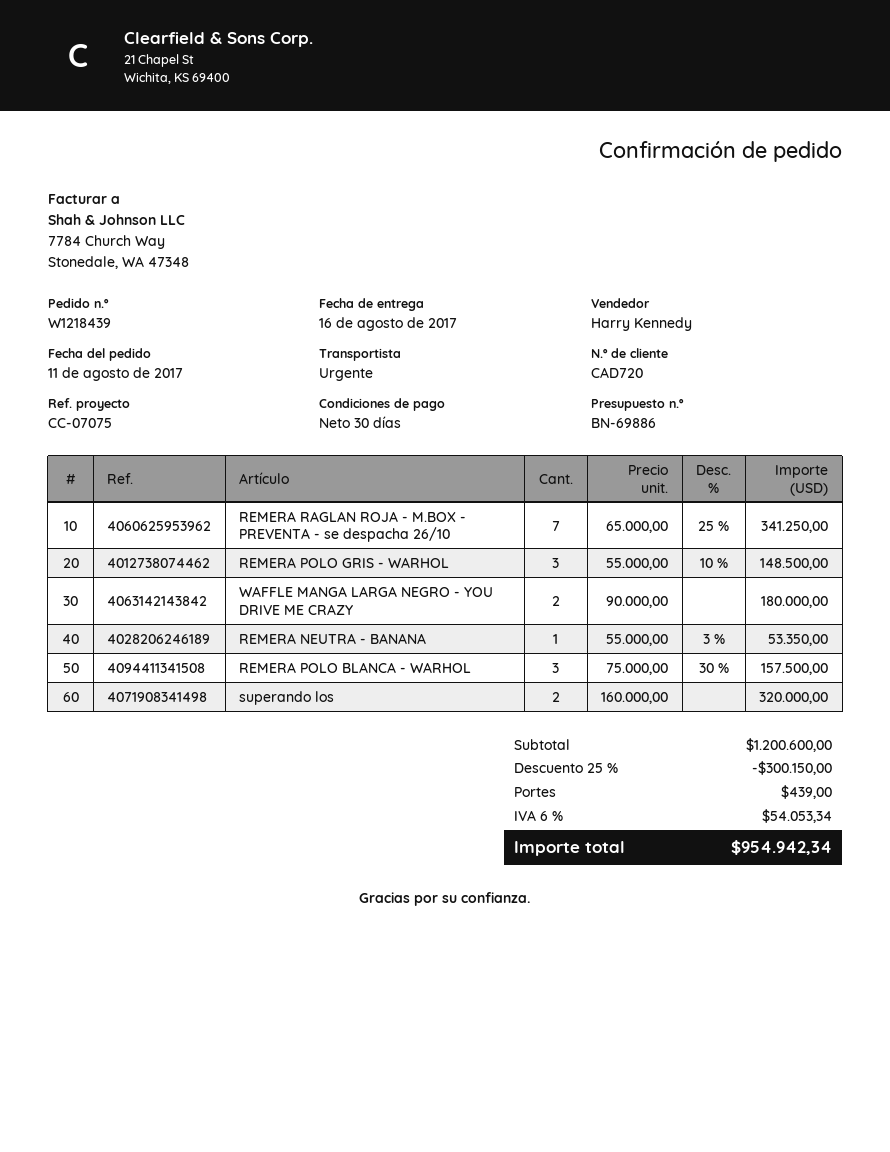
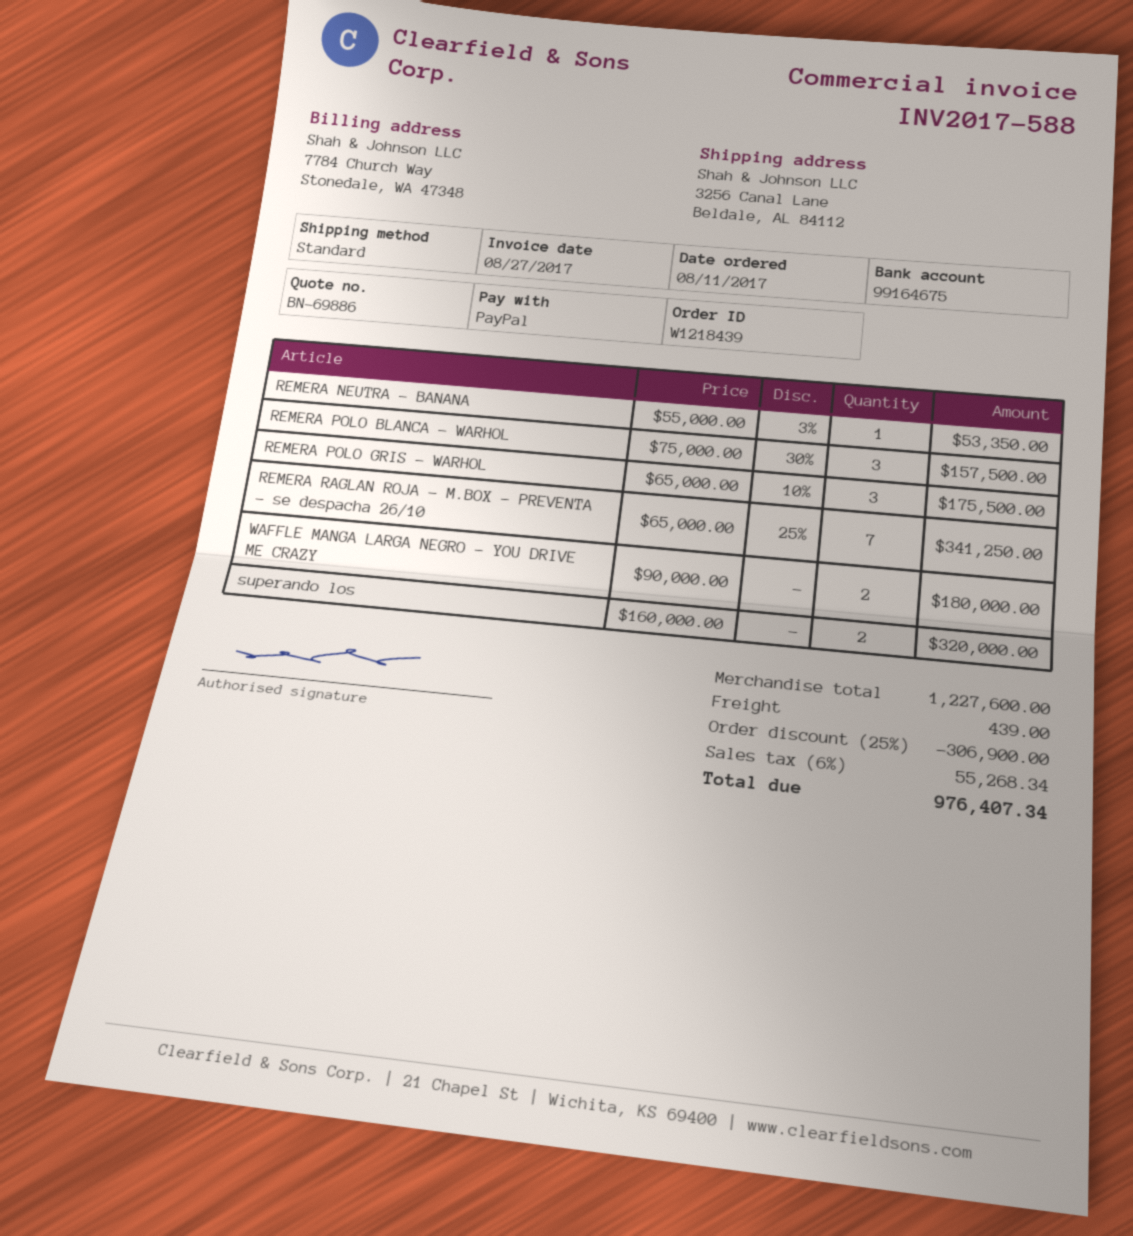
shipping method: express -> standard
REMERA POLO GRIS - WARHOL: 3 x 55000.00 - 10% = 148500.00 -> 3 x 65000.00 - 10% = 175500.00
subtotal: 1200600.00 -> 1227600.00
discount: 25% = 300150.00 -> 25% = 306900.00
tax: 6% = 54053.34 -> 6% = 55268.34
total: 954942.34 -> 976407.34

